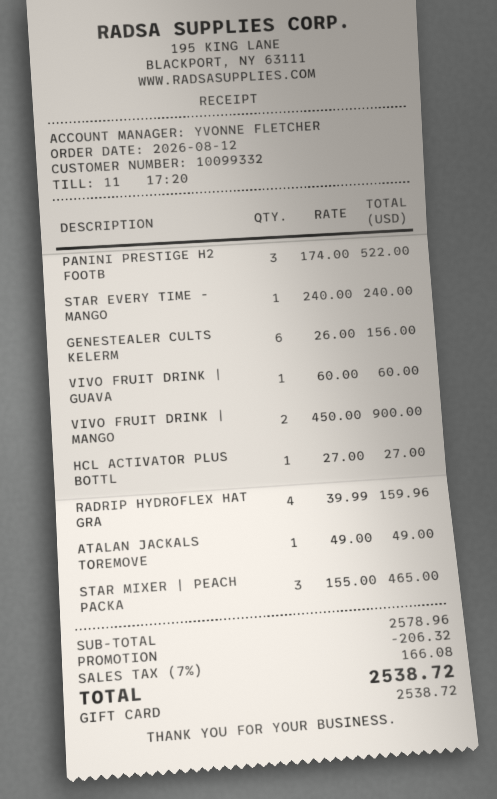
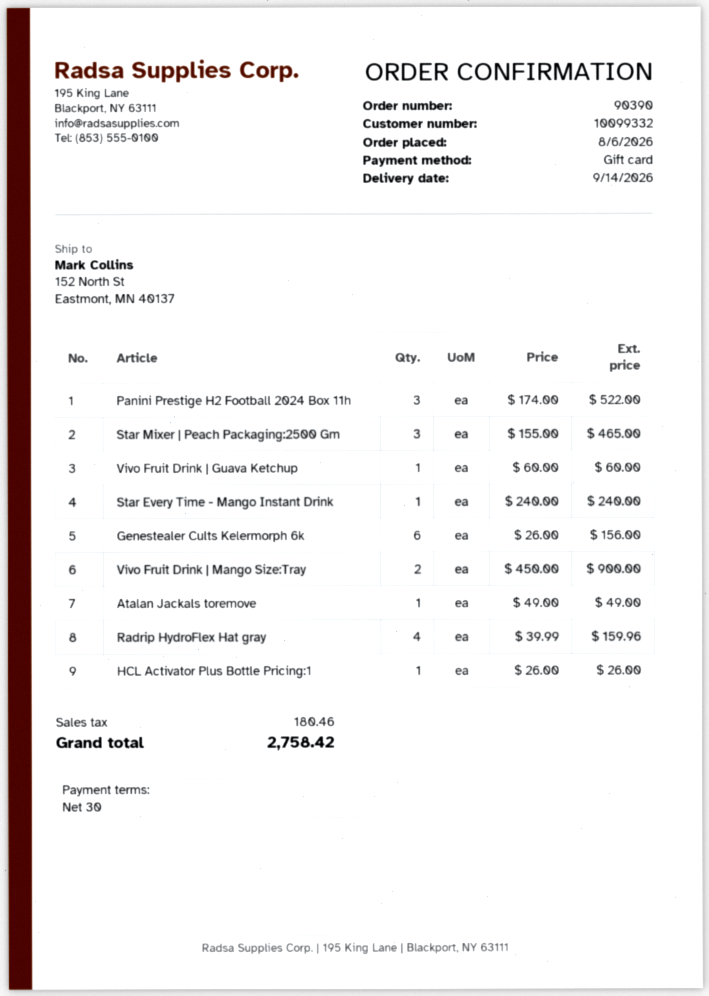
order date: 2026-08-12 -> 2026-08-06
HCL ACTIVATOR PLUS BOTTL: 1 x 27.00 = 27.00 -> 1 x 26.00 = 26.00
discount: 206.32 -> none
tax: 166.08 -> 180.46
total: 2538.72 -> 2758.42

